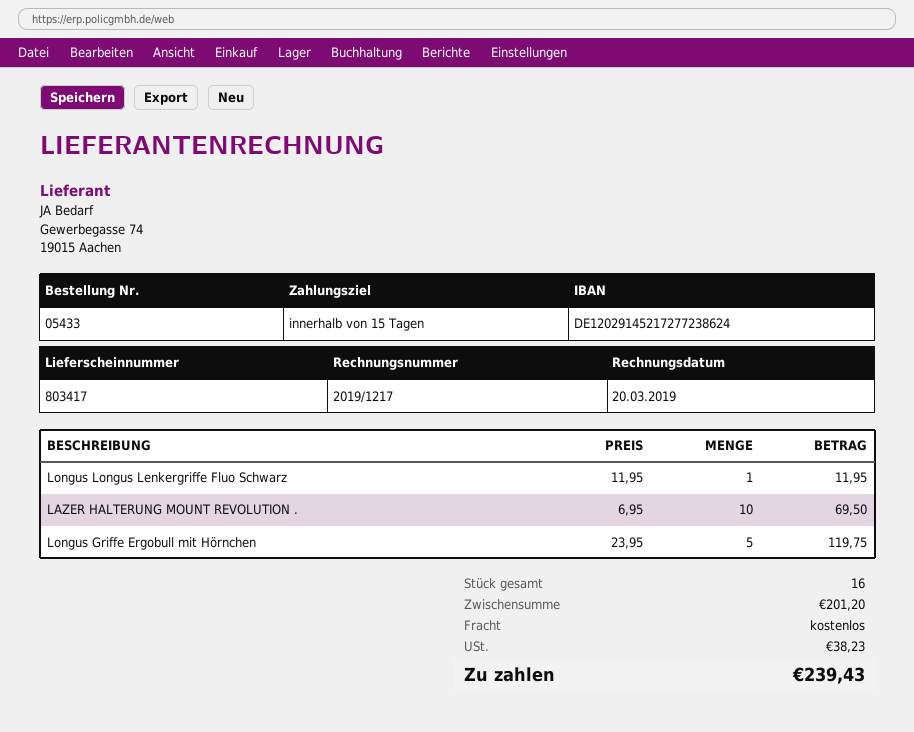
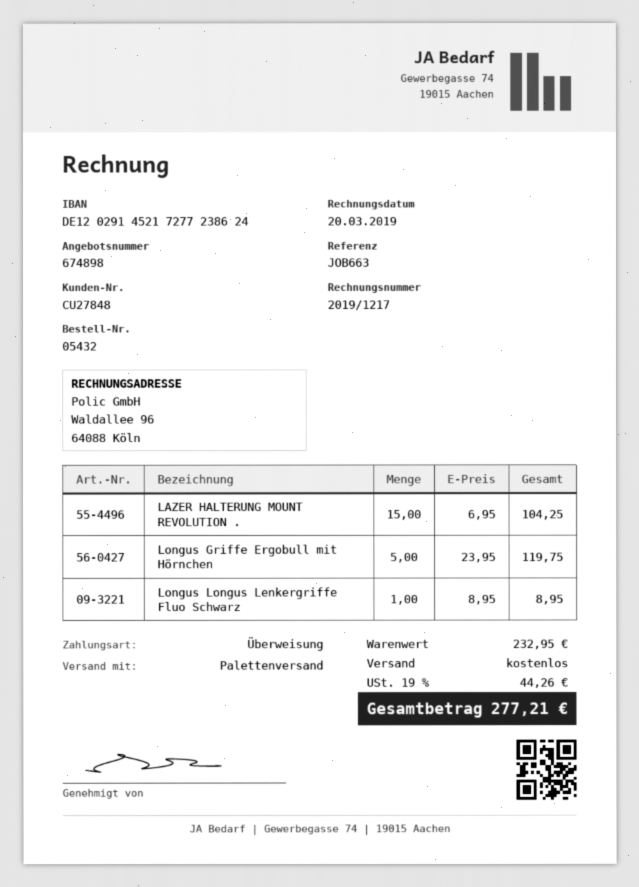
order number: 05433 -> 05432
Longus Longus Lenkergriffe Fluo Schwarz: 1 x 11.95 = 11.95 -> 1 x 8.95 = 8.95
LAZER HALTERUNG MOUNT REVOLUTION .: 10 x 6.95 = 69.50 -> 15 x 6.95 = 104.25
subtotal: 201.20 -> 232.95
tax: 38.23 -> 44.26
total: 239.43 -> 277.21

